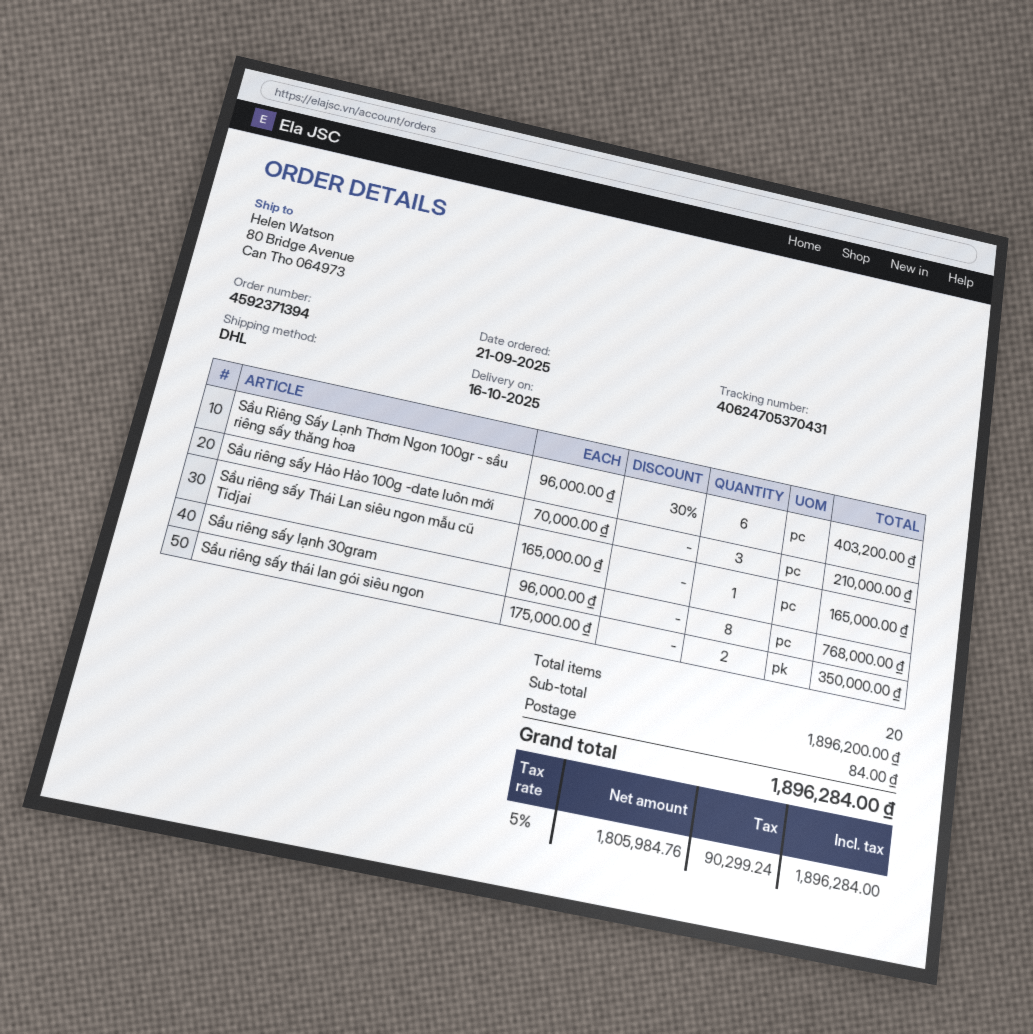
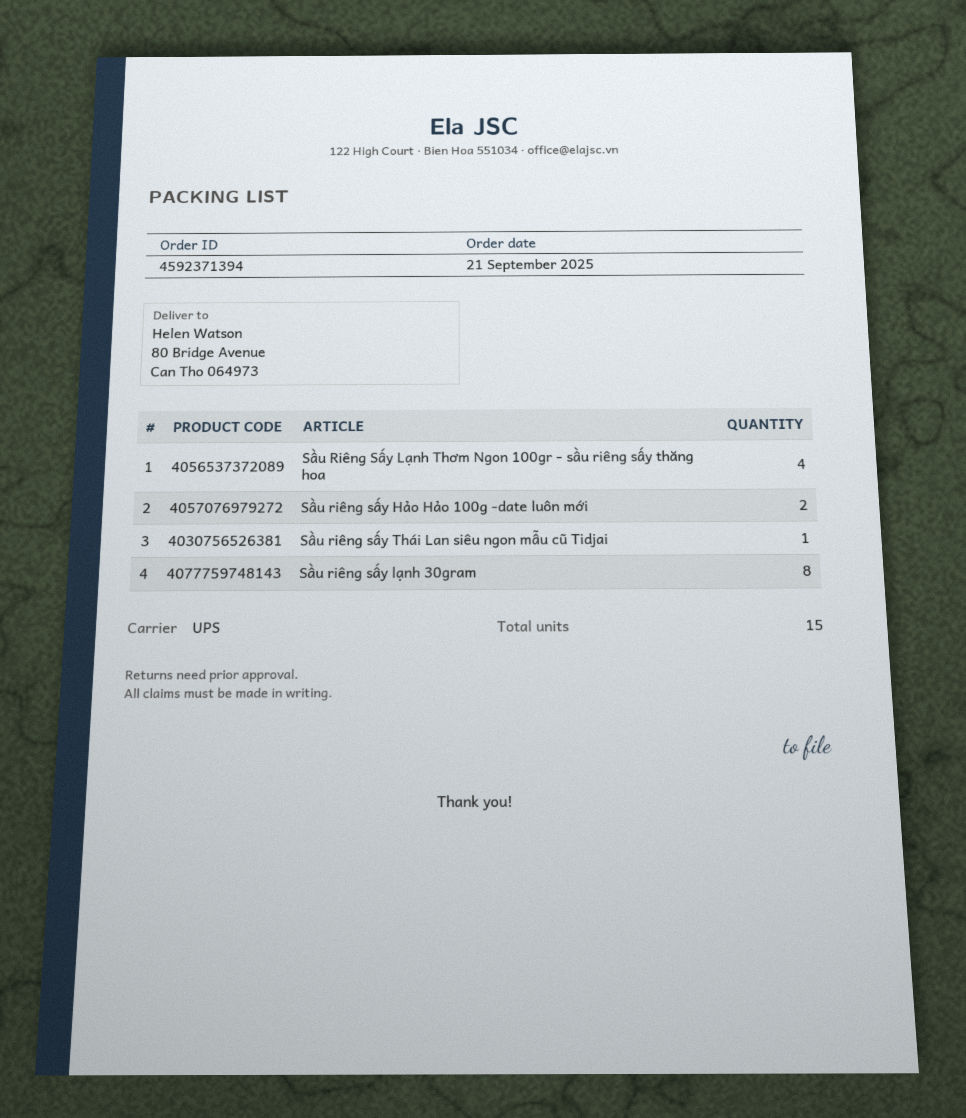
shipping method: DHL -> UPS
Sầu Riêng Sấy Lạnh Thơm Ngon 100gr - sầu riêng sấy thăng hoa: 6 -> 4
Sầu riêng sấy Hảo Hảo 100g -date luôn mới: 3 -> 2
Sầu riêng sấy thái lan gói siêu ngon: 2 -> none
total quantity: 20 -> 15

